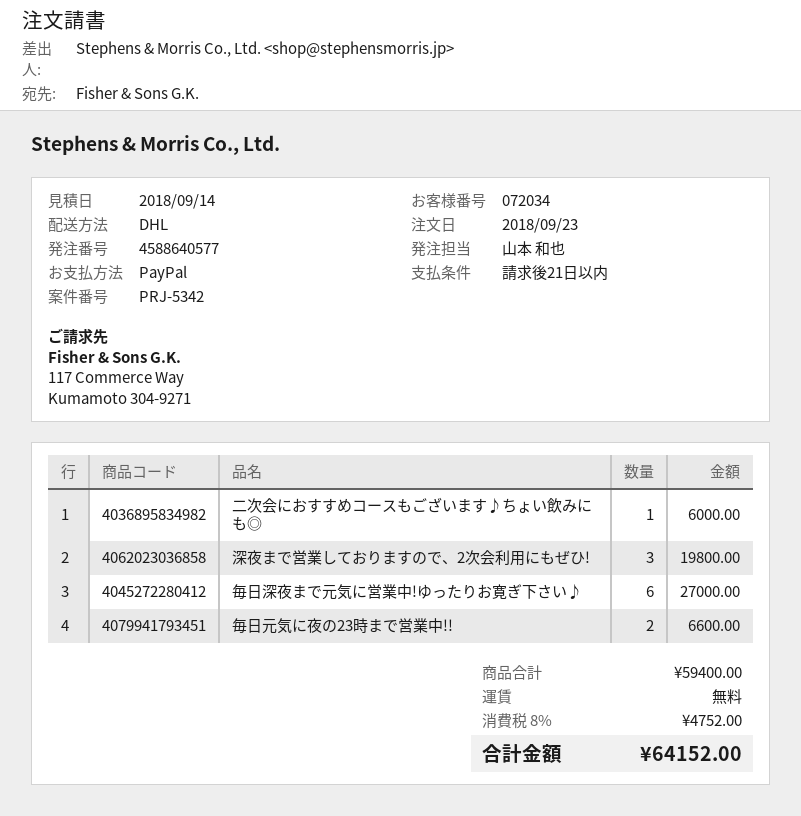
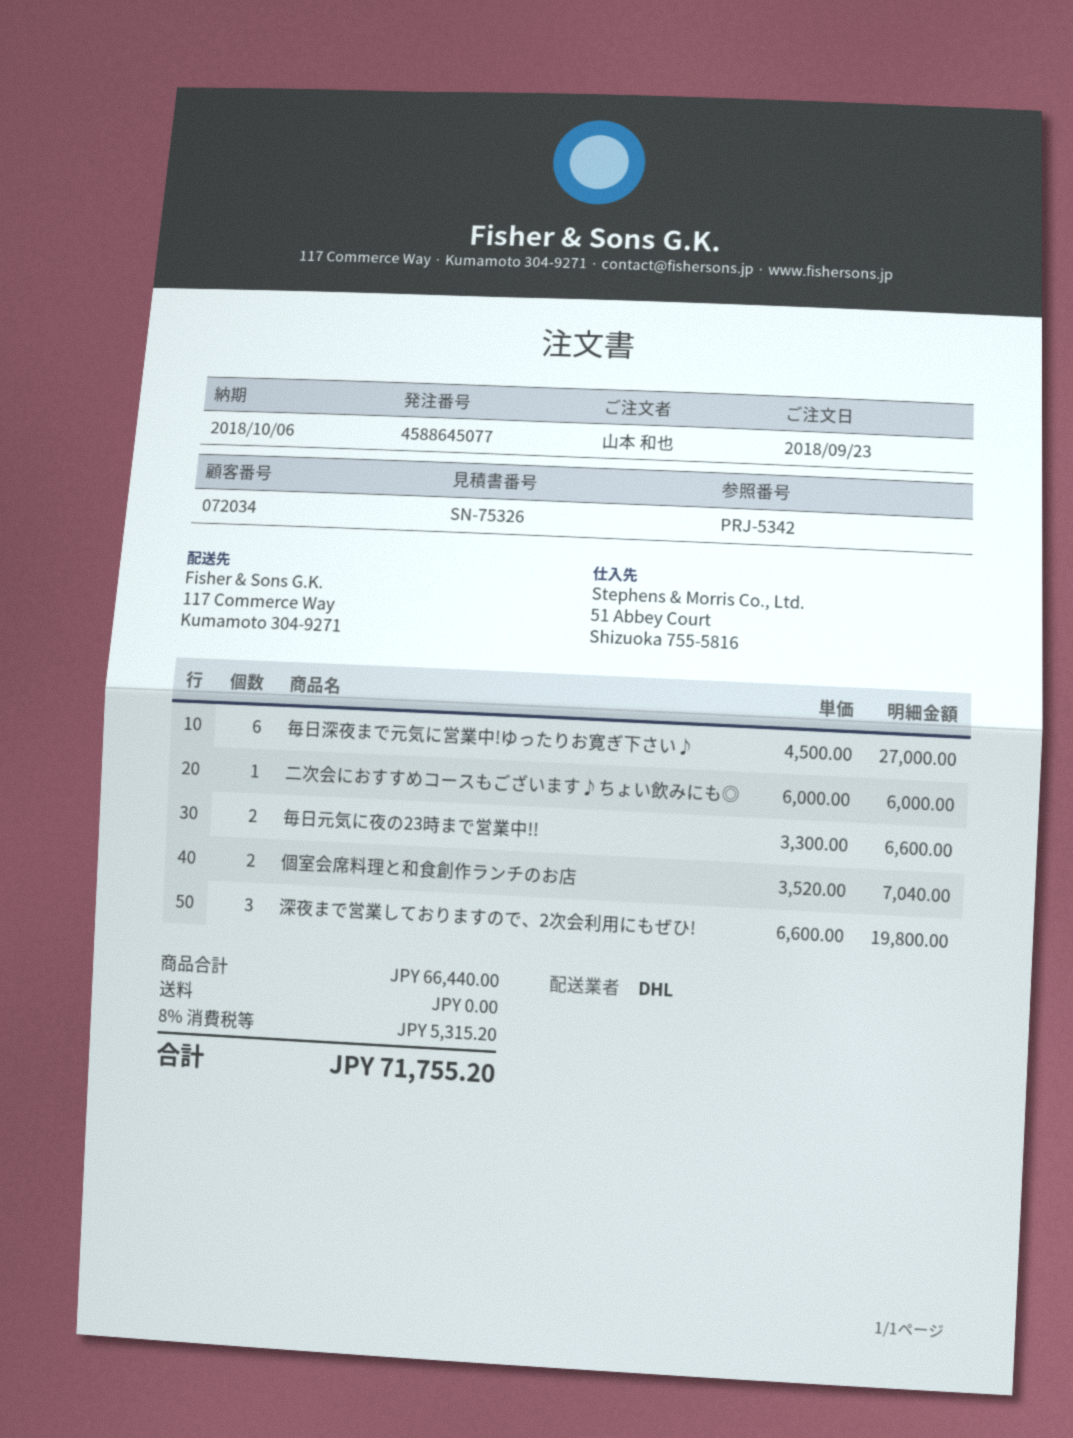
order number: 4588640577 -> 4588645077
個室会席料理と和食創作ランチのお店: none -> 2 for 7040.00
subtotal: 59400.00 -> 66440.00
tax: 8% = 4752.00 -> 8% = 5315.20
total: 64152.00 -> 71755.20

